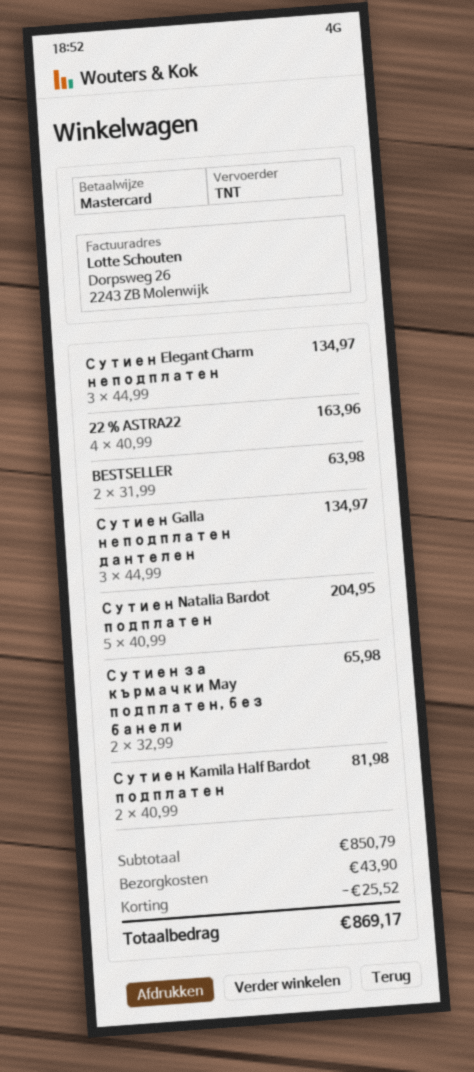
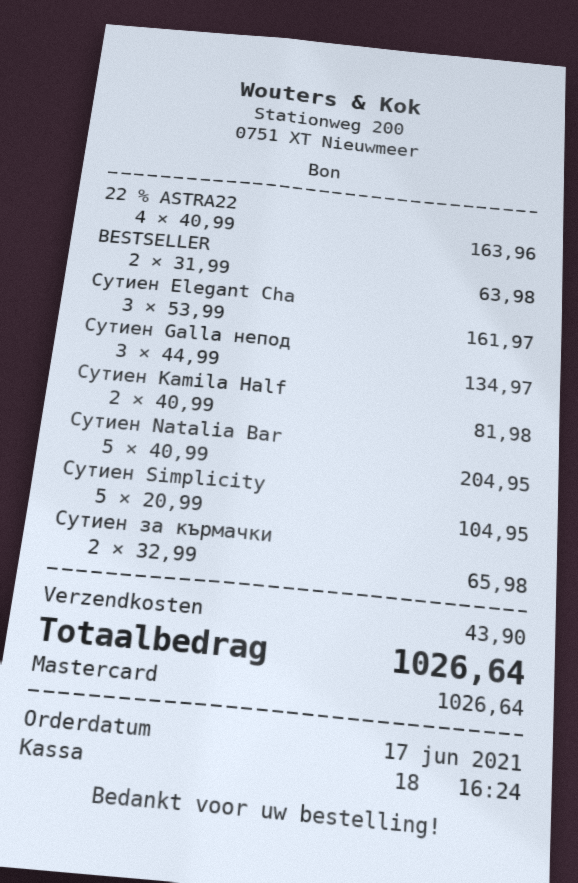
Сутиен Elegant Charm неподплатен: 3 x 44.99 = 134.97 -> 3 x 53.99 = 161.97
Сутиен Simplicity: none -> 5 x 20.99 = 104.95
discount: 25.52 -> none
total: 869.17 -> 1026.64

